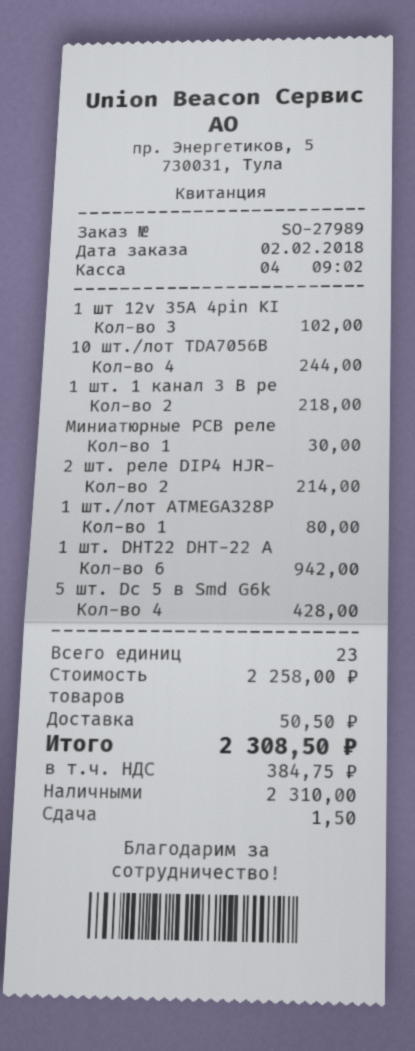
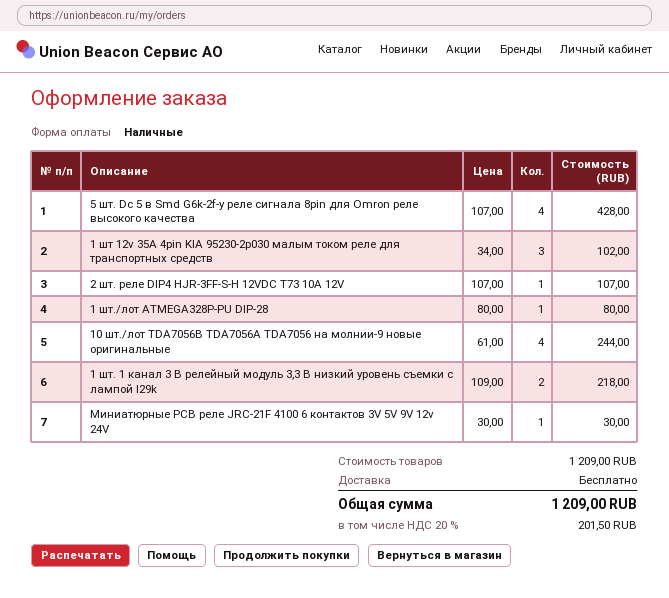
2 шт. реле DIP4 HJR-: 2 for 214.00 -> 1 for 107.00
1 шт. DHT22 DHT-22 A: 6 for 942.00 -> none
subtotal: 2258.00 -> 1209.00
shipping: 50.50 -> 0.00
tax: 384.75 -> 201.50
total: 2308.50 -> 1209.00

